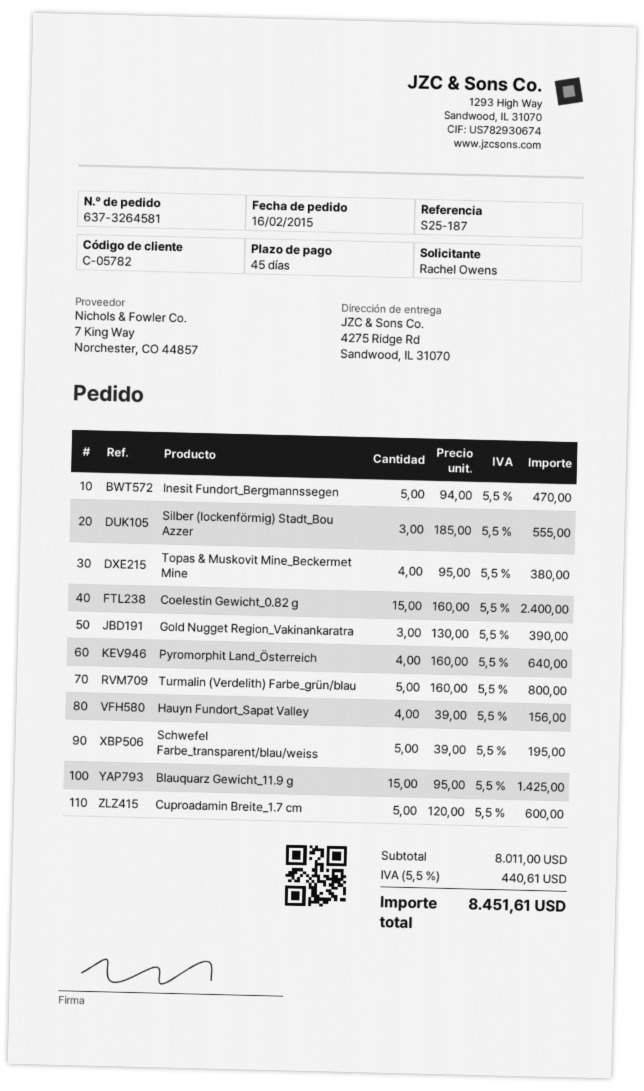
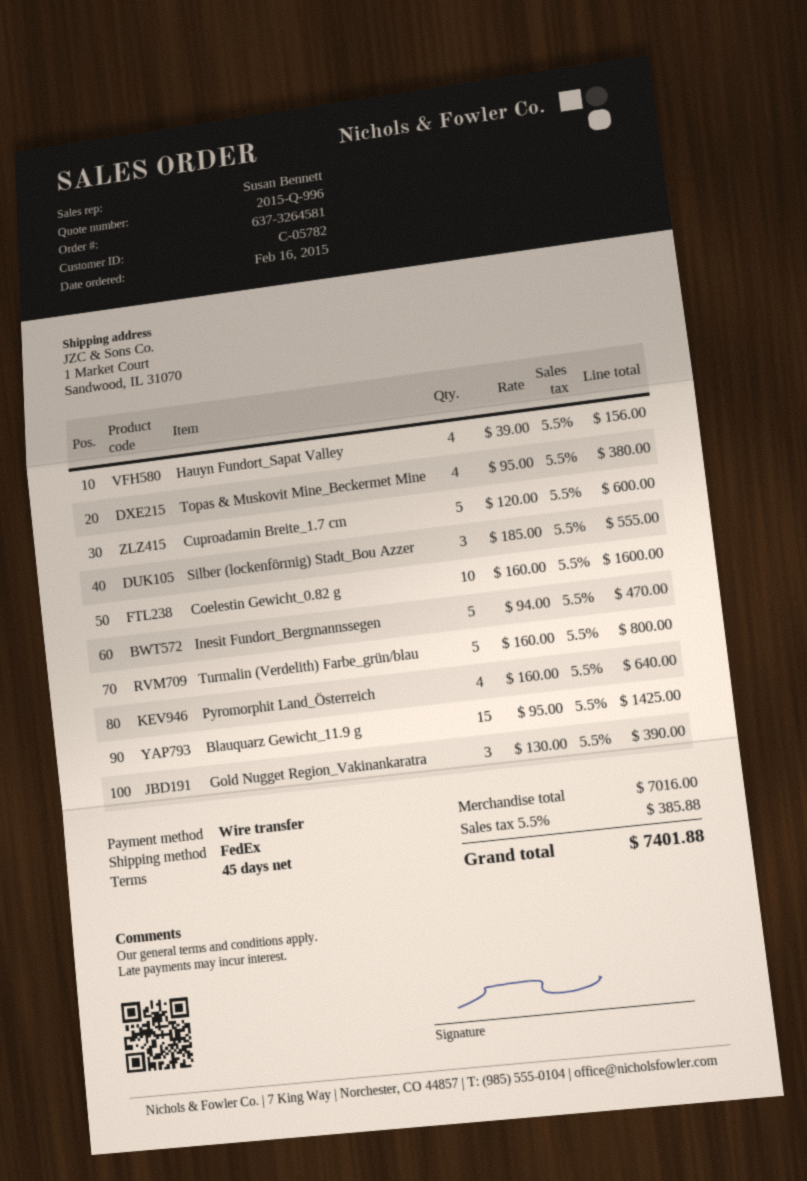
ship to: 4275 Ridge Rd, Sandwood, IL 31070 -> 1 Market Court, Sandwood, IL 31070
Coelestin Gewicht_0.82 g: 15 x 160.00 = 2400.00 -> 10 x 160.00 = 1600.00
Schwefel Farbe_transparent/blau/weiss: 5 x 39.00 = 195.00 -> none
subtotal: 8011.00 -> 7016.00
tax: 5.5% = 440.61 -> 5.5% = 385.88
total: 8451.61 -> 7401.88

